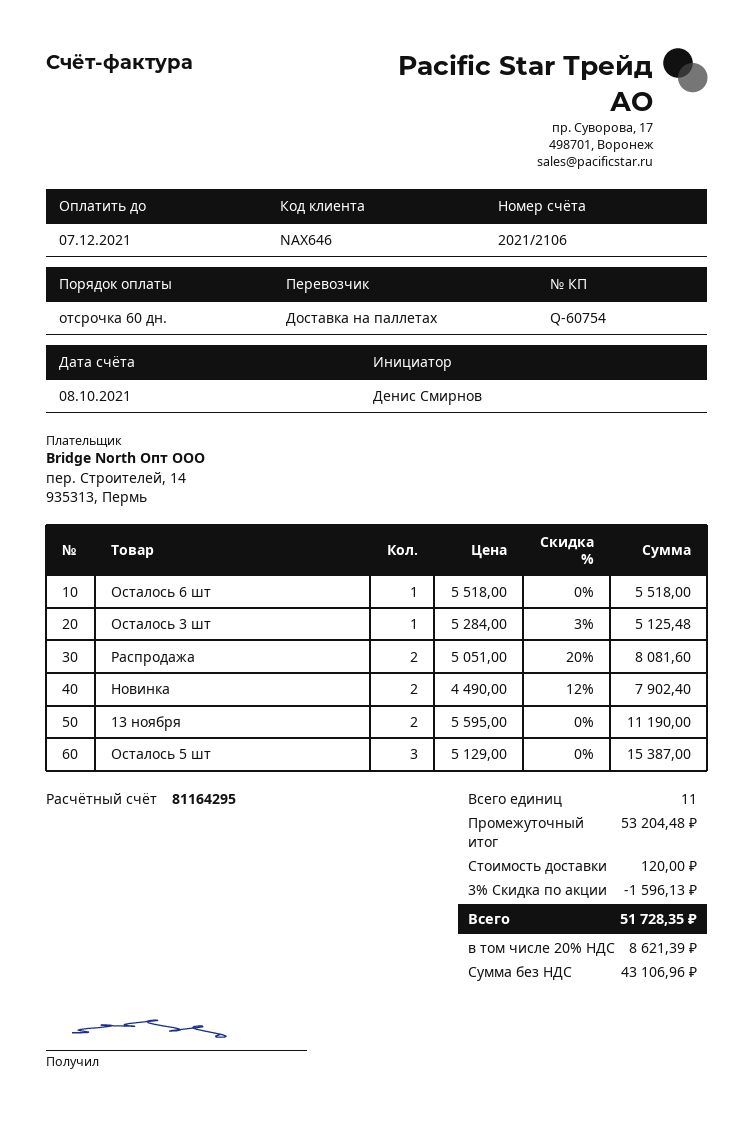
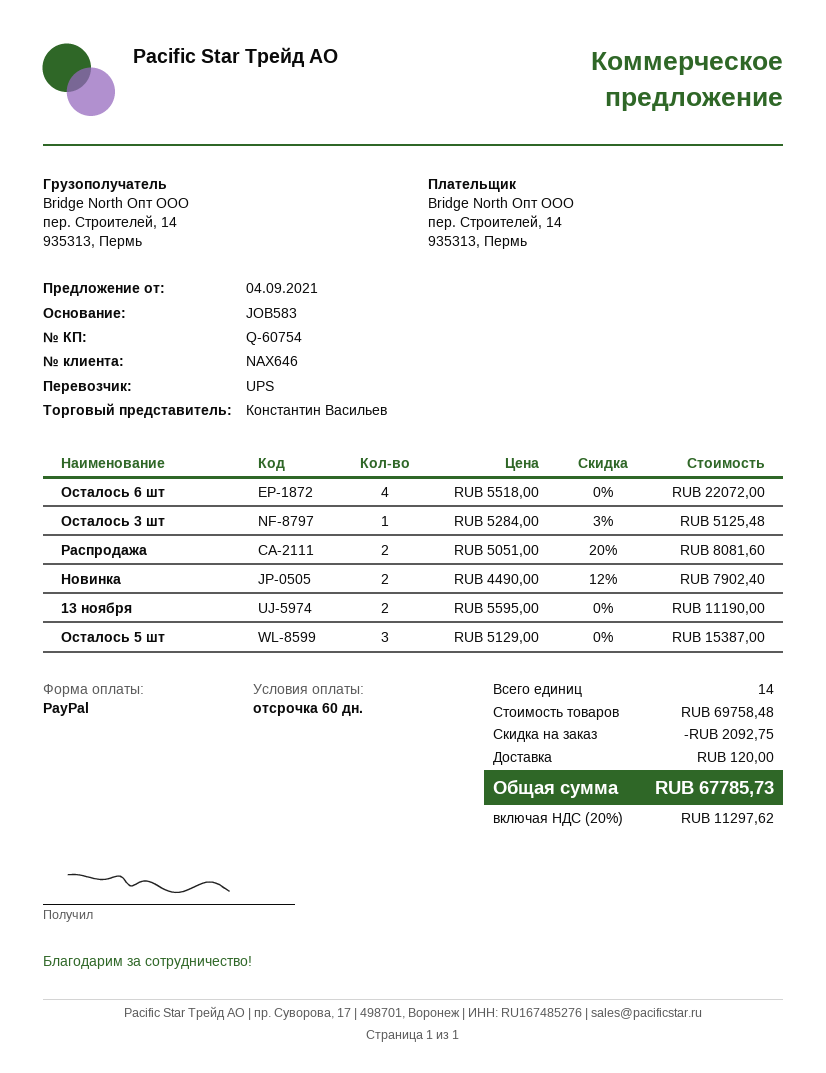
shipping method: pallet freight -> UPS
Осталось 6 шт: 1 x 5518.00 = 5518.00 -> 4 x 5518.00 = 22072.00
total quantity: 11 -> 14
subtotal: 53204.48 -> 69758.48
discount: 1596.13 -> 2092.75
tax: 20% = 8621.39 -> 20% = 11297.62
total: 51728.35 -> 67785.73

